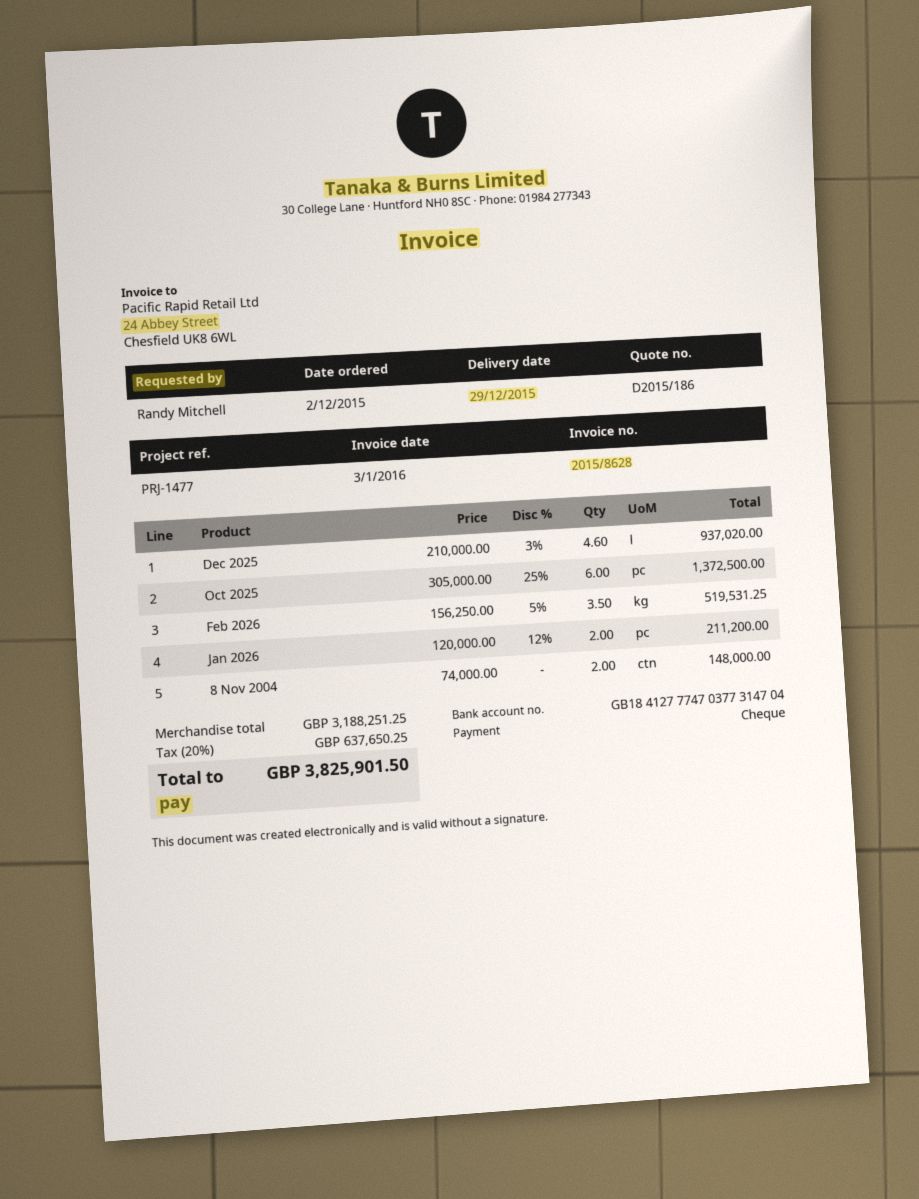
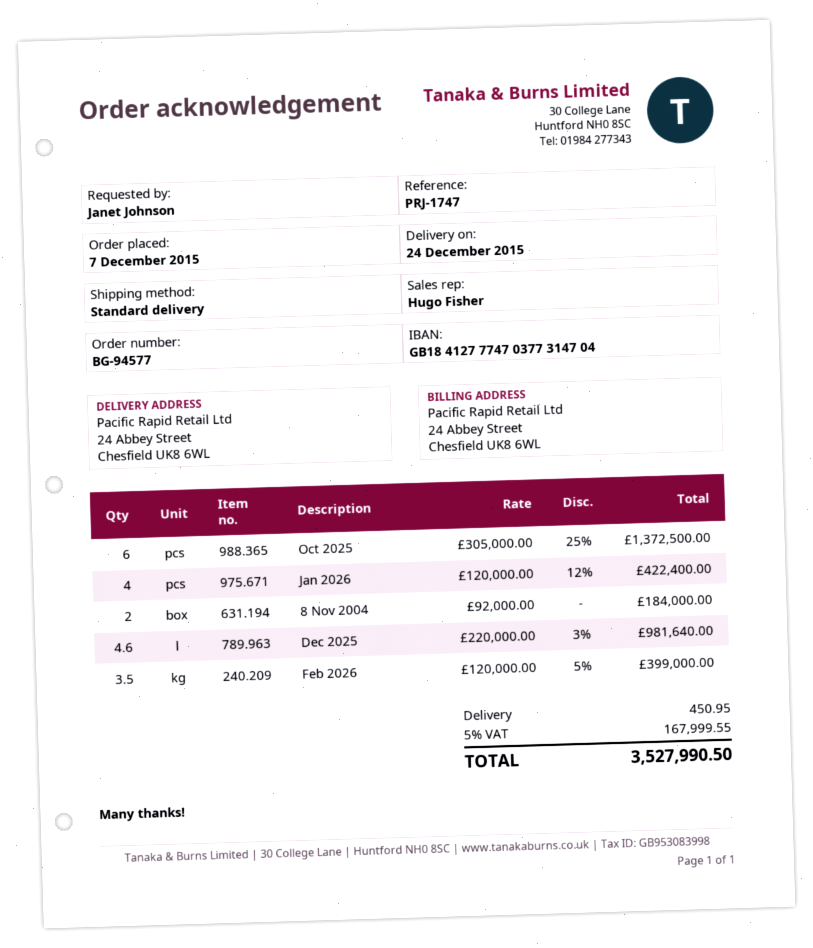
order date: 2015-12-02 -> 2015-12-07
delivery date: 2015-12-29 -> 2015-12-24
reference: PRJ-1477 -> PRJ-1747
ordered by: Randy Mitchell -> Janet Johnson
Dec 2025: 4.6 x 210000.00 - 3% = 937020.00 -> 4.6 x 220000.00 - 3% = 981640.00
Feb 2026: 3.5 x 156250.00 - 5% = 519531.25 -> 3.5 x 120000.00 - 5% = 399000.00
Jan 2026: 2 x 120000.00 - 12% = 211200.00 -> 4 x 120000.00 - 12% = 422400.00
8 Nov 2004: 2 x 74000.00 = 148000.00 -> 2 x 92000.00 = 184000.00
shipping: none -> 450.95
tax: 20% = 637650.25 -> 5% = 167999.55
total: 3825901.50 -> 3527990.50

